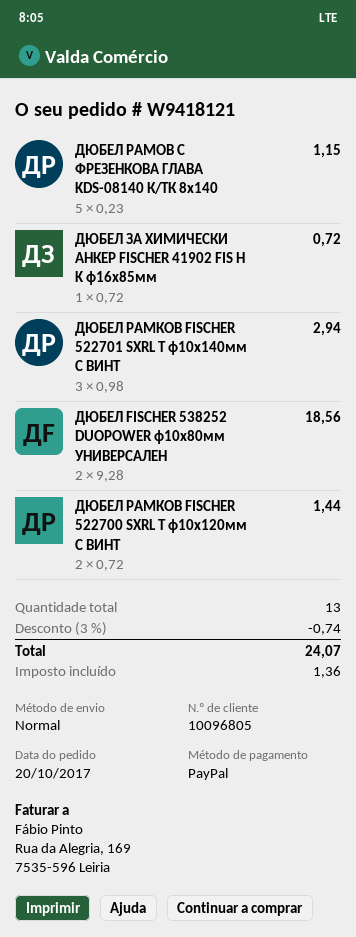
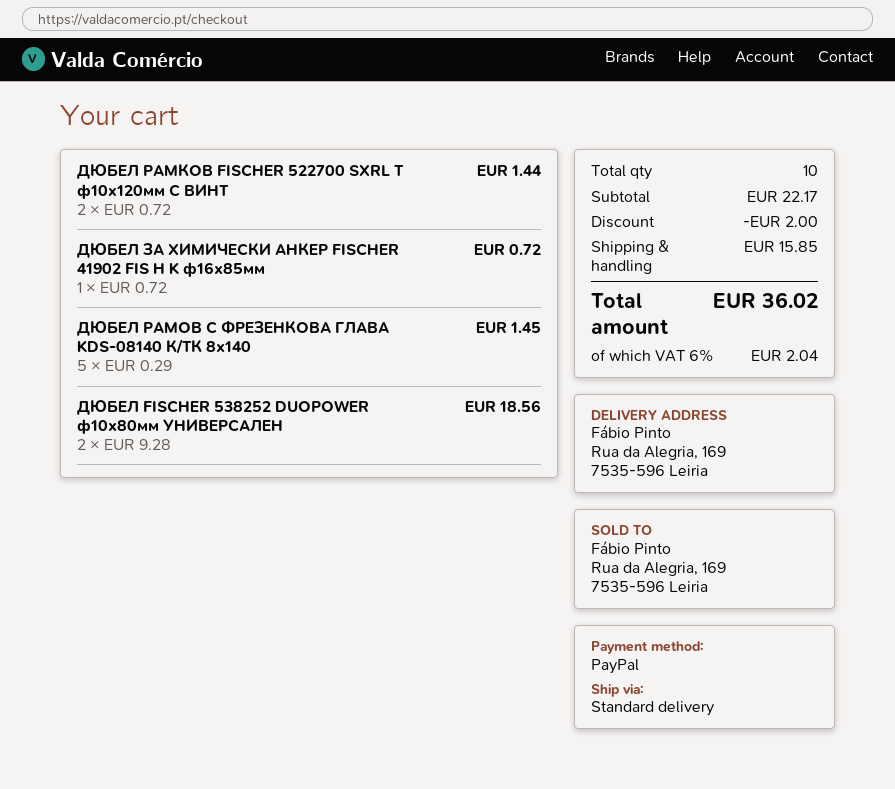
ДЮБЕЛ РАМОВ С ФРЕЗЕНКОВА ГЛАВА KDS-08140 К/ТК 8х140: 5 x 0.23 = 1.15 -> 5 x 0.29 = 1.45
ДЮБЕЛ РАМКОВ FISCHER 522701 SXRL T ф10x140мм С ВИНТ: 3 x 0.98 = 2.94 -> none
total quantity: 13 -> 10
discount: 0.74 -> 2.00
shipping: none -> 15.85
tax: 1.36 -> 2.04
total: 24.07 -> 36.02

